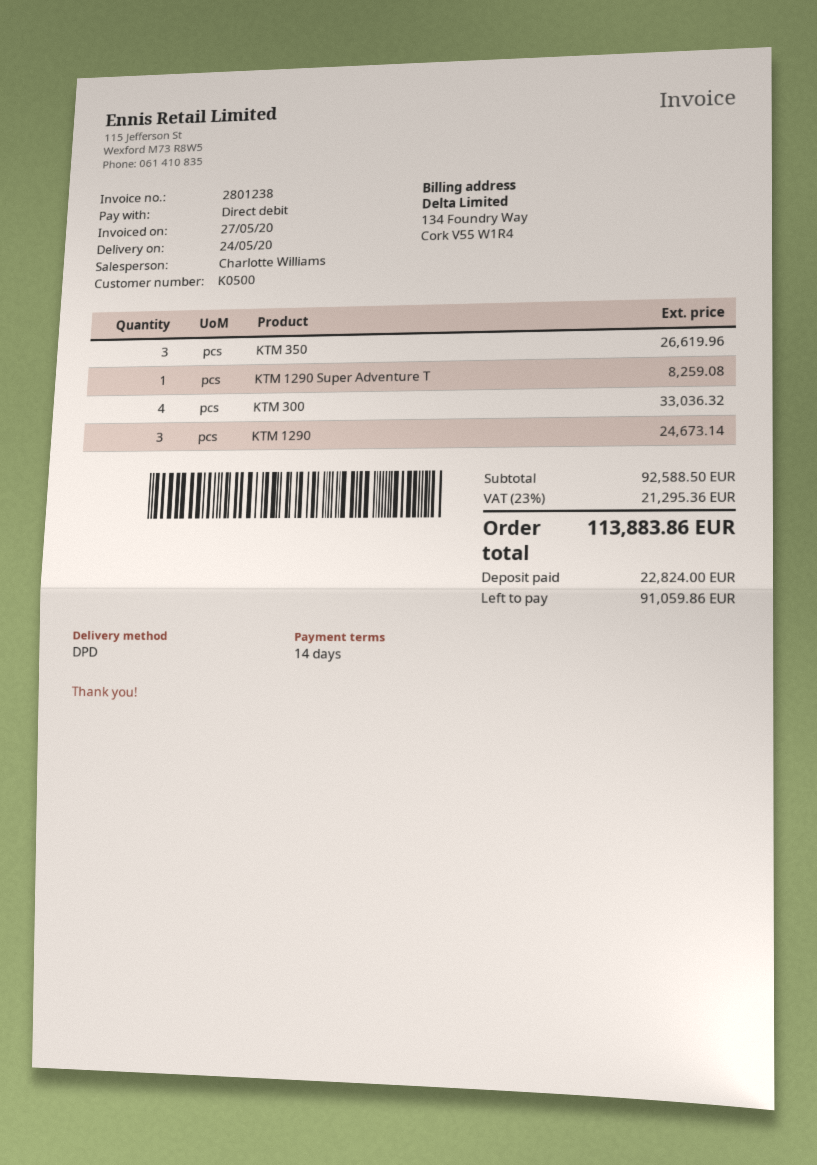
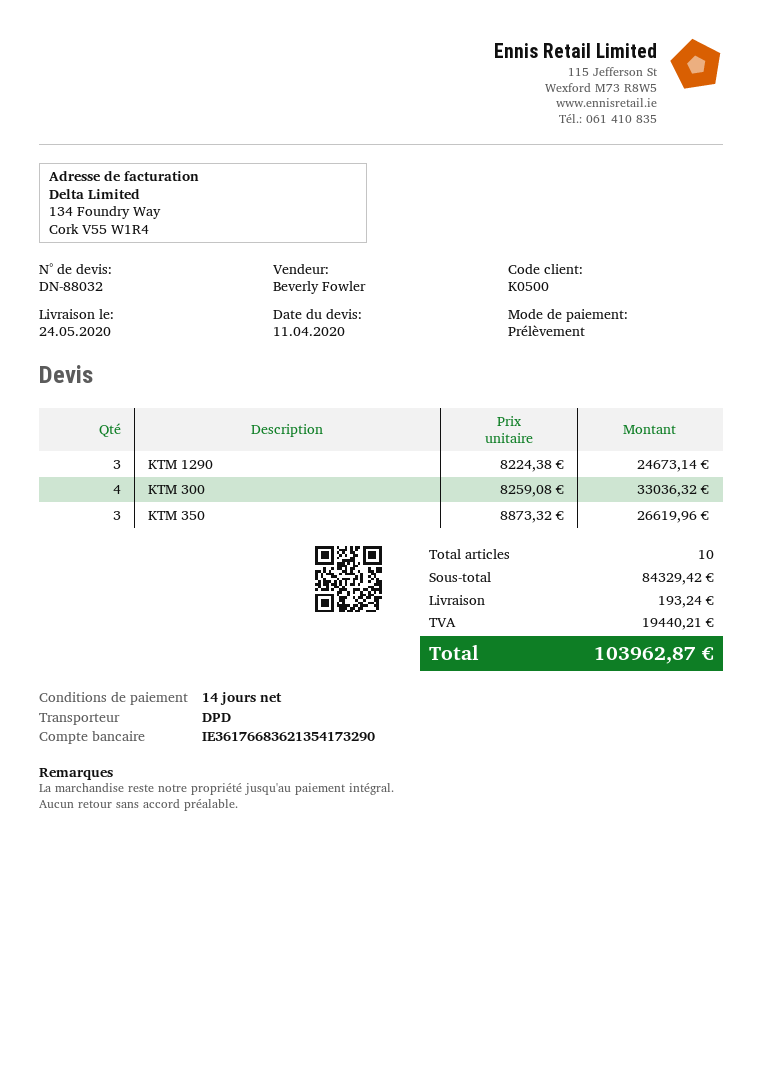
sales rep: Charlotte Williams -> Beverly Fowler
KTM 1290 Super Adventure T: 1 for 8259.08 -> none
subtotal: 92588.50 -> 84329.42
shipping: none -> 193.24
tax: 21295.36 -> 19440.21
total: 113883.86 -> 103962.87

